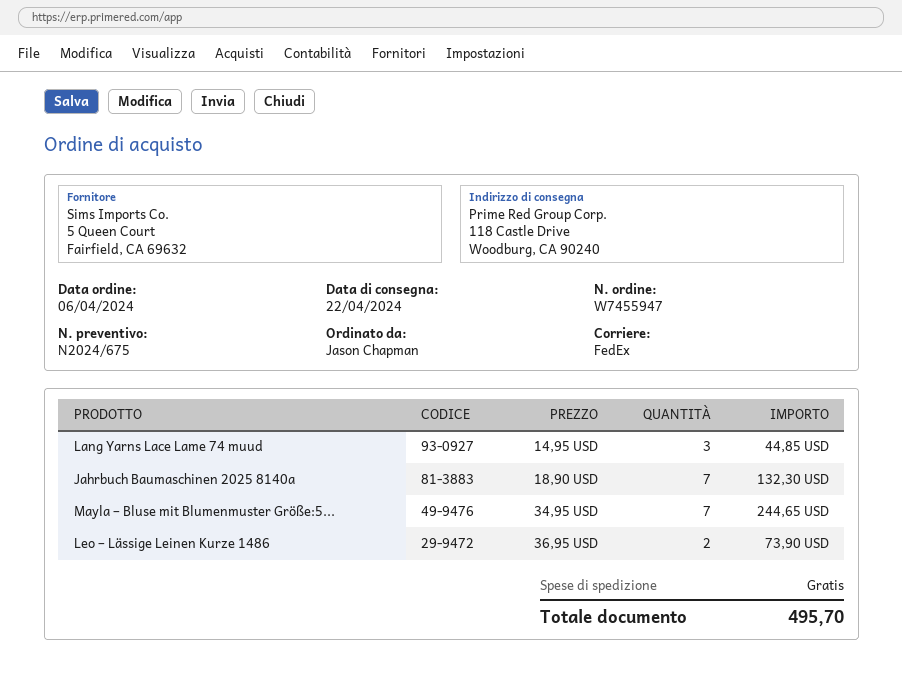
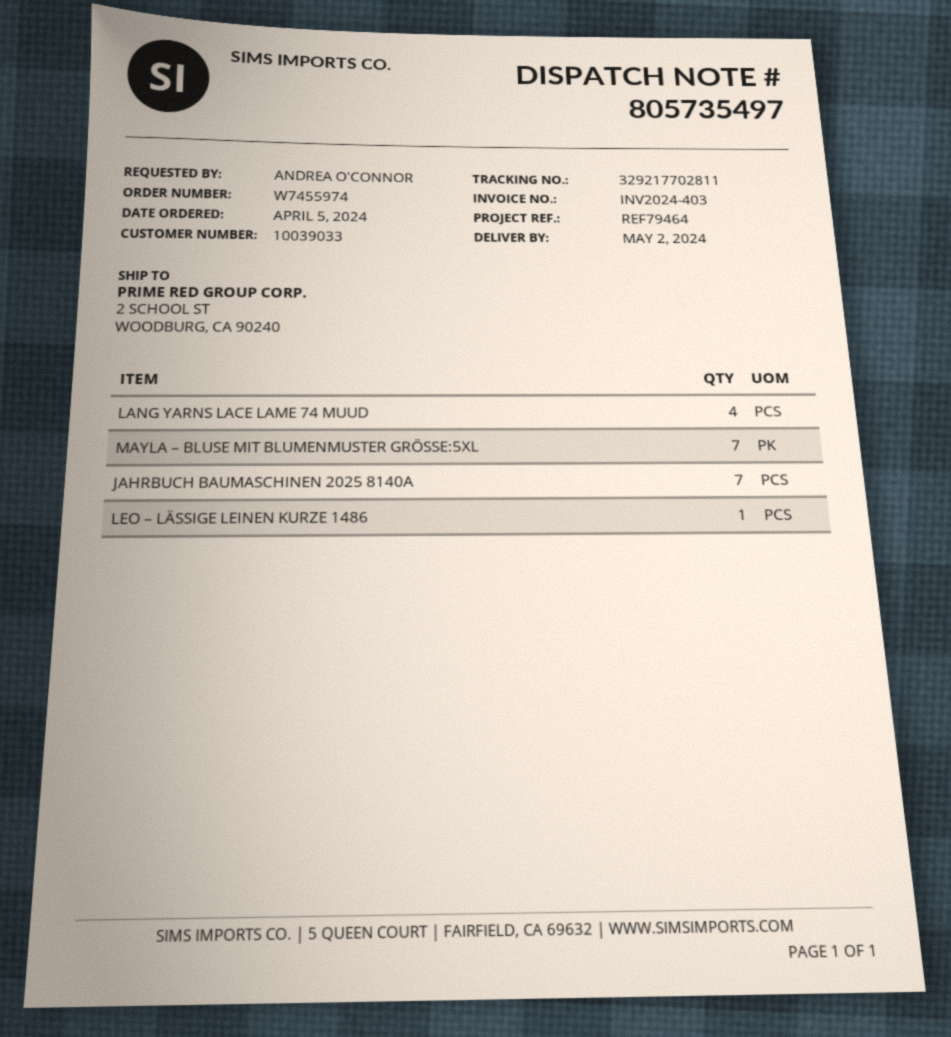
order number: W7455947 -> W7455974
order date: 2024-04-06 -> 2024-04-05
delivery date: 2024-04-22 -> 2024-05-02
ordered by: Jason Chapman -> ANDREA O'CONNOR
ship to: 118 Castle Drive, Woodburg, CA 90240 -> 2 SCHOOL ST, WOODBURG, CA 90240
Lang Yarns Lace Lame 74 muud: 3 -> 4
Leo – Lässige Leinen Kurze 1486: 2 -> 1

